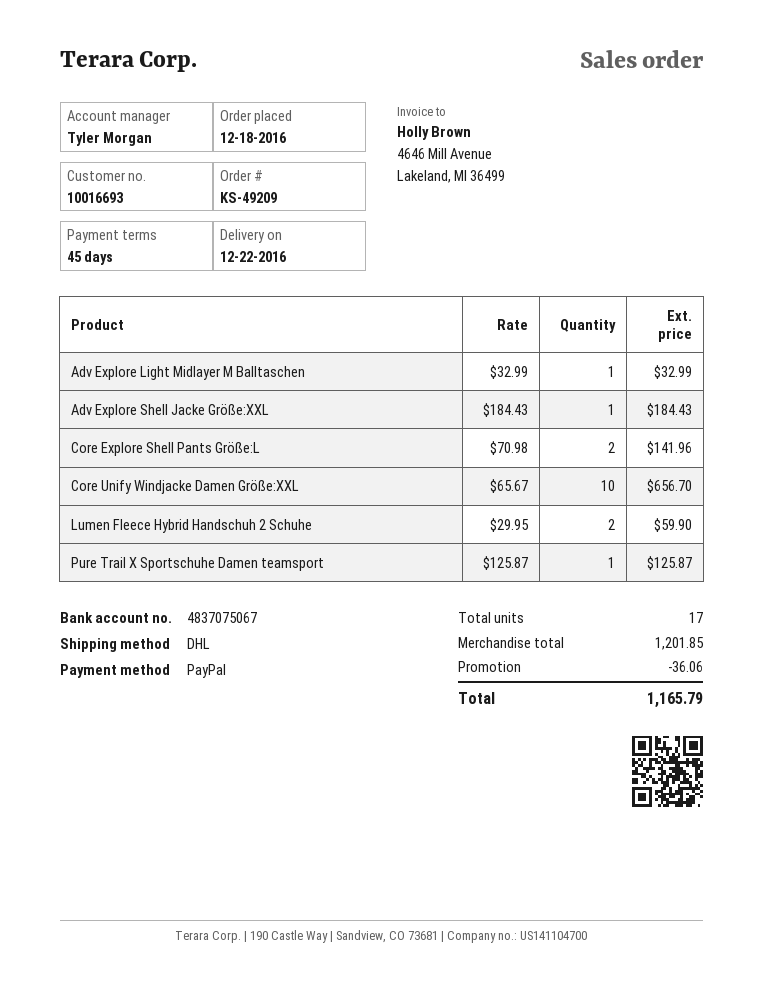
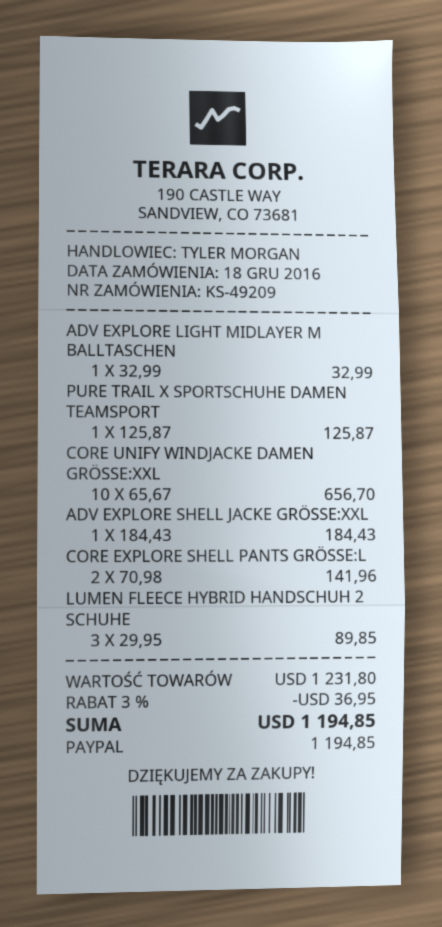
Lumen Fleece Hybrid Handschuh 2 Schuhe: 2 x 29.95 = 59.90 -> 3 x 29.95 = 89.85
subtotal: 1201.85 -> 1231.80
discount: 36.06 -> 36.95
total: 1165.79 -> 1194.85

